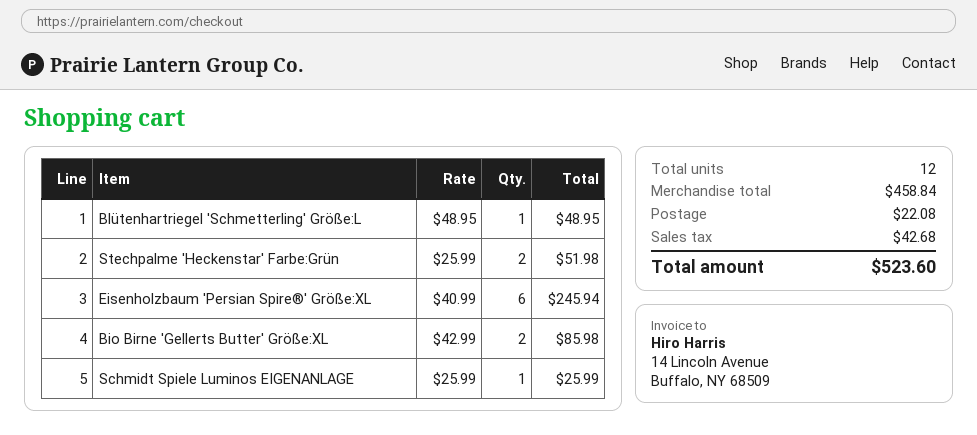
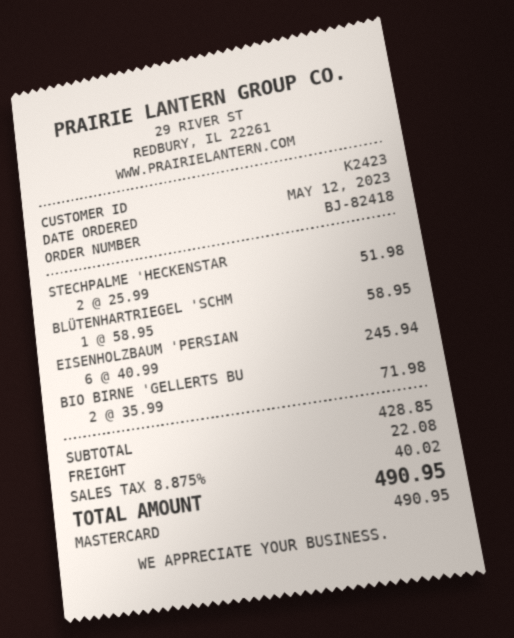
Blütenhartriegel 'Schmetterling' Größe:L: 1 x 48.95 = 48.95 -> 1 x 58.95 = 58.95
Bio Birne 'Gellerts Butter' Größe:XL: 2 x 42.99 = 85.98 -> 2 x 35.99 = 71.98
Schmidt Spiele Luminos EIGENANLAGE: 1 x 25.99 = 25.99 -> none
subtotal: 458.84 -> 428.85
tax: 42.68 -> 40.02
total: 523.60 -> 490.95

